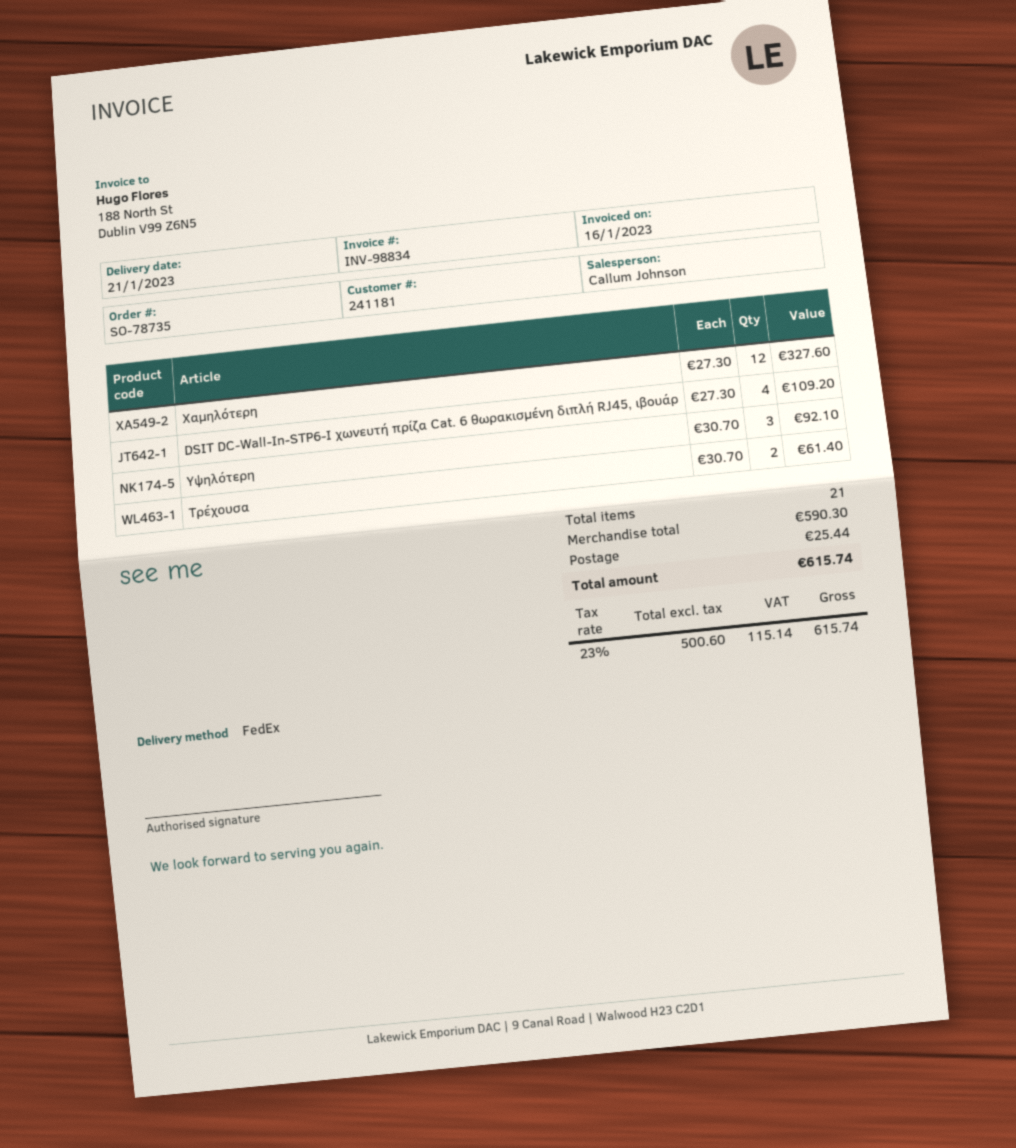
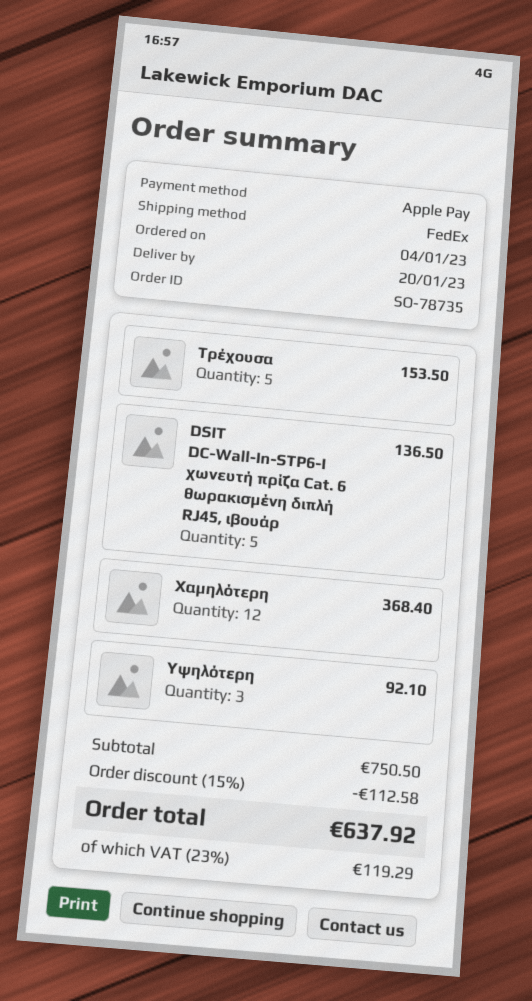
delivery date: 2023-01-21 -> 2023-01-20
Χαμηλότερη: 12 for 327.60 -> 12 for 368.40
DSIT DC-Wall-In-STP6-I χωνευτή πρίζα Cat. 6 θωρακισμένη διπλή RJ45, ιβουάρ: 4 for 109.20 -> 5 for 136.50
Τρέχουσα: 2 for 61.40 -> 5 for 153.50
subtotal: 590.30 -> 750.50
discount: none -> 15% = 112.58
shipping: 25.44 -> none
tax: 23% = 115.14 -> 23% = 119.29
total: 615.74 -> 637.92

